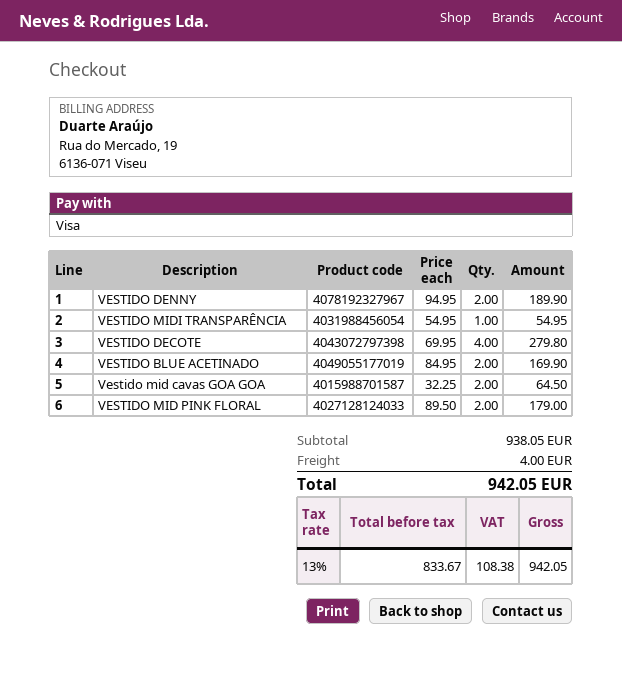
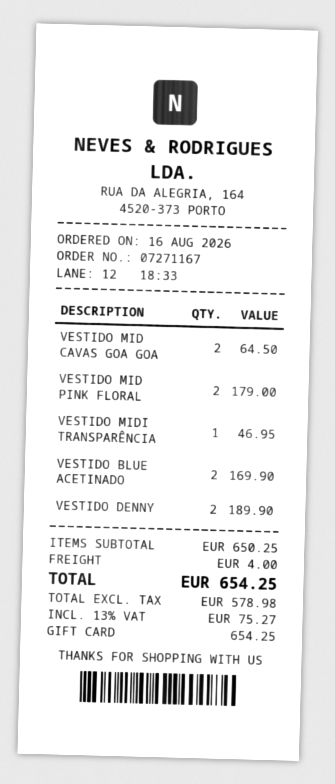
payment method: Visa -> gift card
VESTIDO MIDI TRANSPARÊNCIA: 1 for 54.95 -> 1 for 46.95
VESTIDO DECOTE: 4 for 279.80 -> none
subtotal: 938.05 -> 650.25
net: 833.67 -> 578.98
tax: 13% = 108.38 -> 13% = 75.27
total: 942.05 -> 654.25

